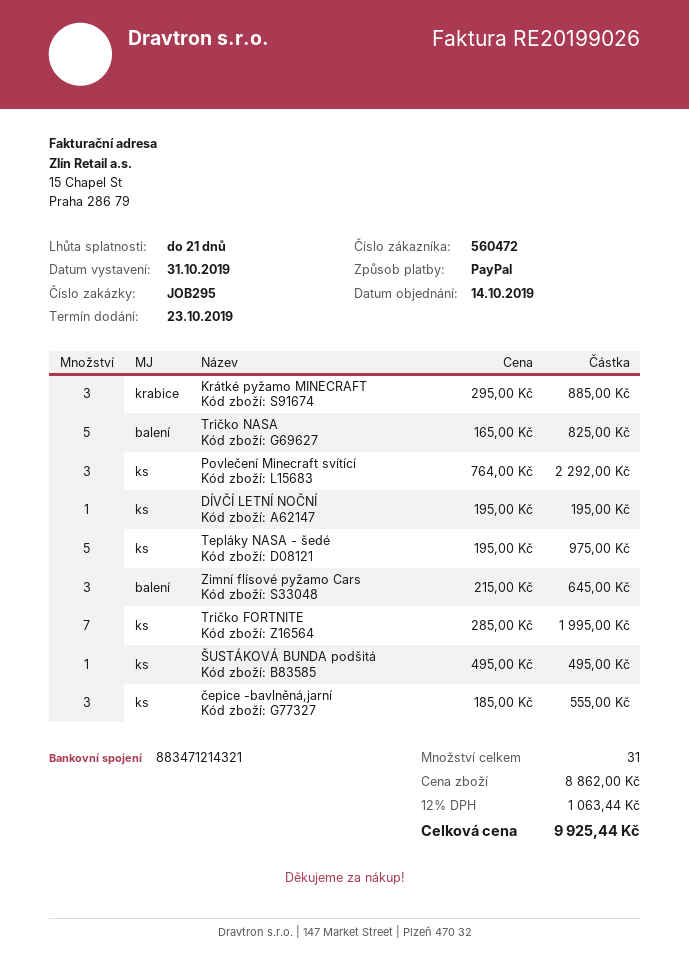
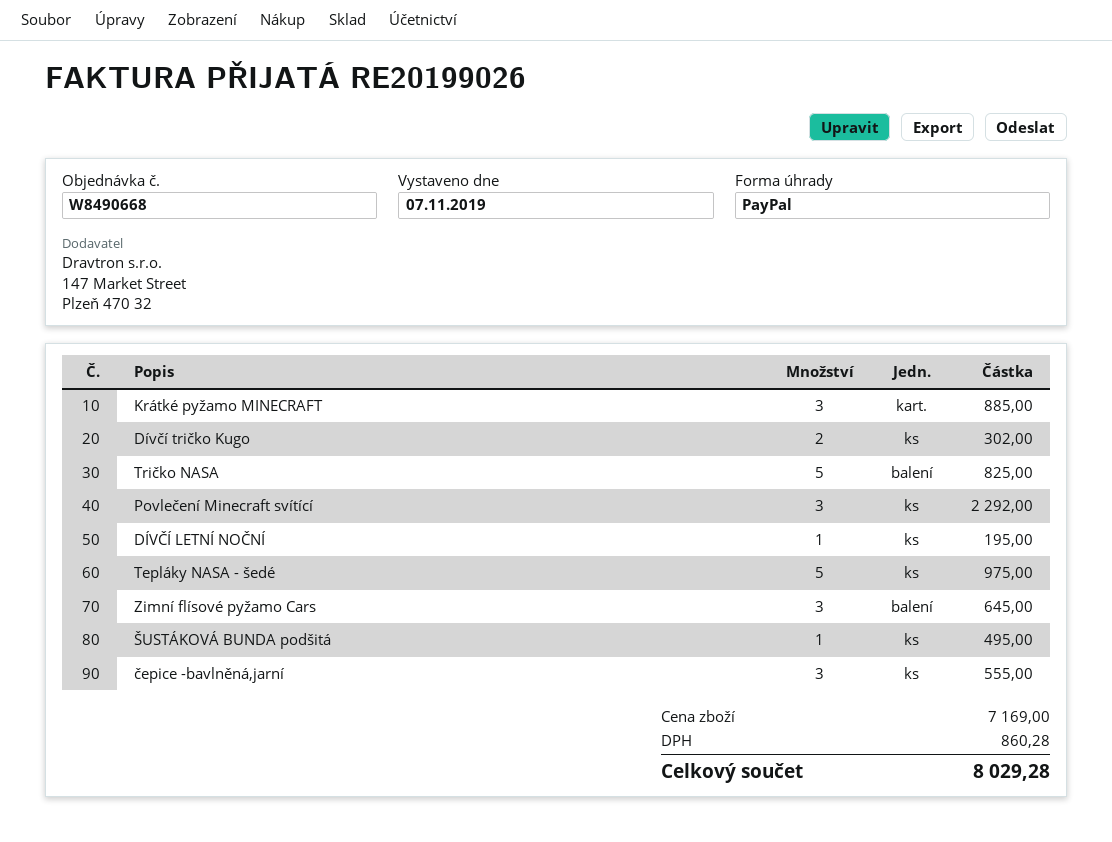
invoice date: 2019-10-31 -> 2019-11-07
Tričko FORTNITE: 7 for 1995.00 -> none
Dívčí tričko Kugo: none -> 2 for 302.00
subtotal: 8862.00 -> 7169.00
tax: 1063.44 -> 860.28
total: 9925.44 -> 8029.28

